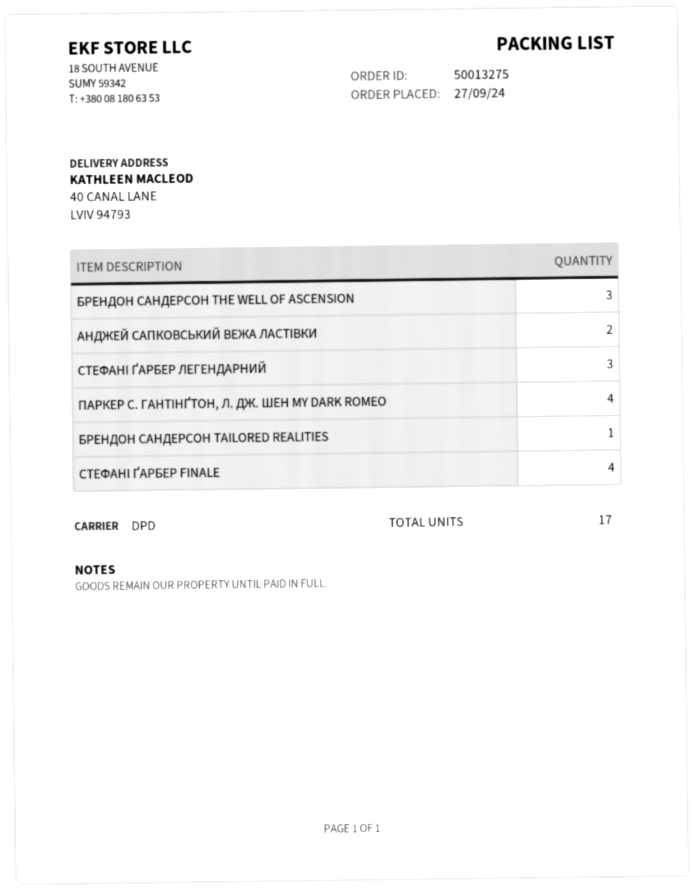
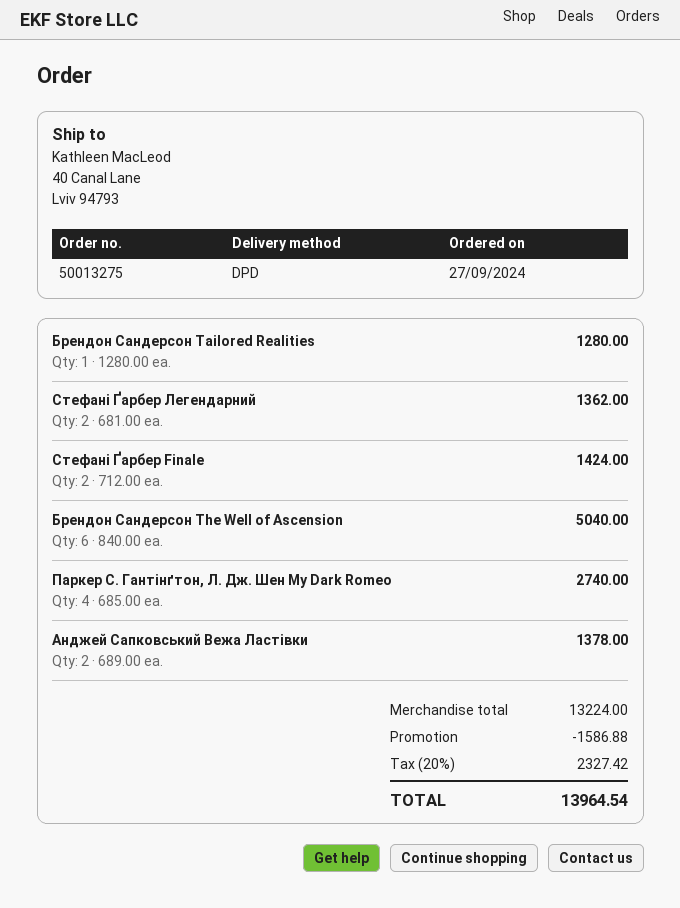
БРЕНДОН САНДЕРСОН THE WELL OF ASCENSION: 3 -> 6
СТЕФАНІ ҐАРБЕР ЛЕГЕНДАРНИЙ: 3 -> 2
СТЕФАНІ ҐАРБЕР FINALE: 4 -> 2

